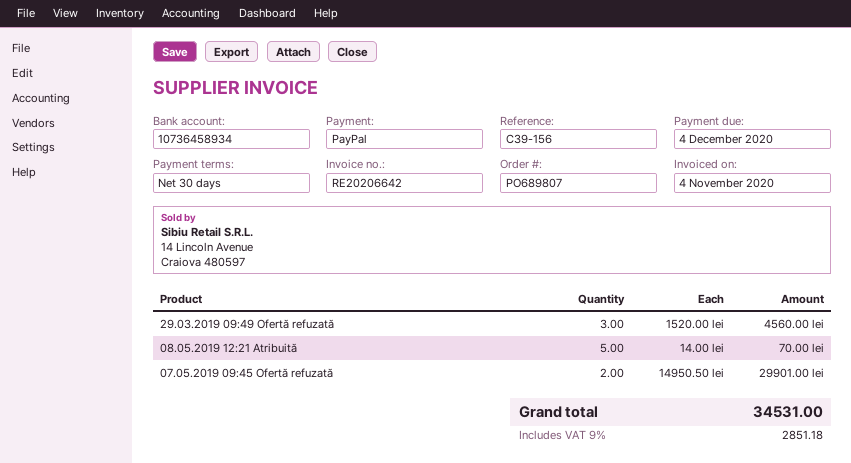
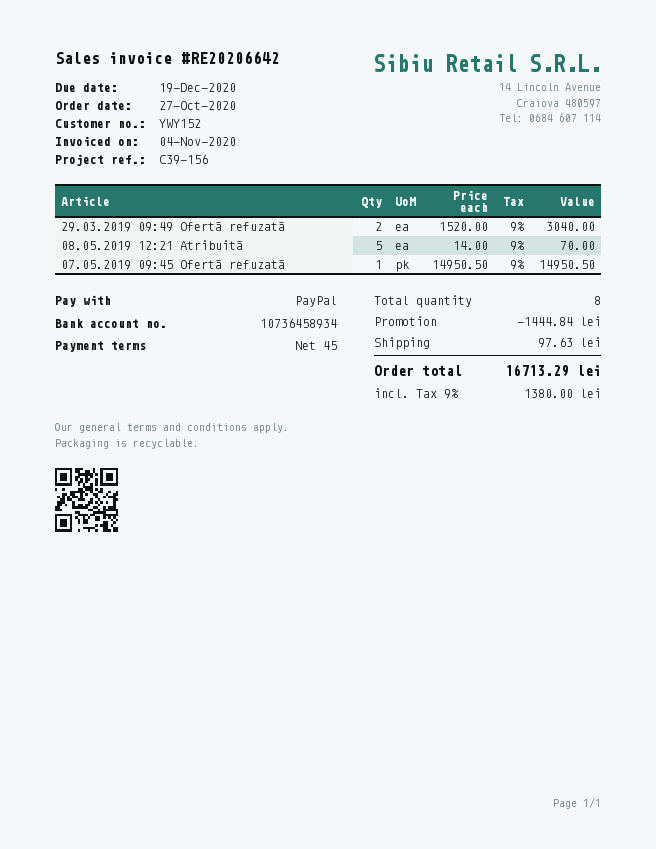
payment terms: 30 days -> 45 days
due date: 2020-12-04 -> 2020-12-19
29.03.2019 09:49 Ofertă refuzată: 3 x 1520.00 = 4560.00 -> 2 x 1520.00 = 3040.00
07.05.2019 09:45 Ofertă refuzată: 2 x 14950.50 = 29901.00 -> 1 x 14950.50 = 14950.50
discount: none -> 1444.84
shipping: none -> 97.63
tax: 9% = 2851.18 -> 9% = 1380.00
total: 34531.00 -> 16713.29

